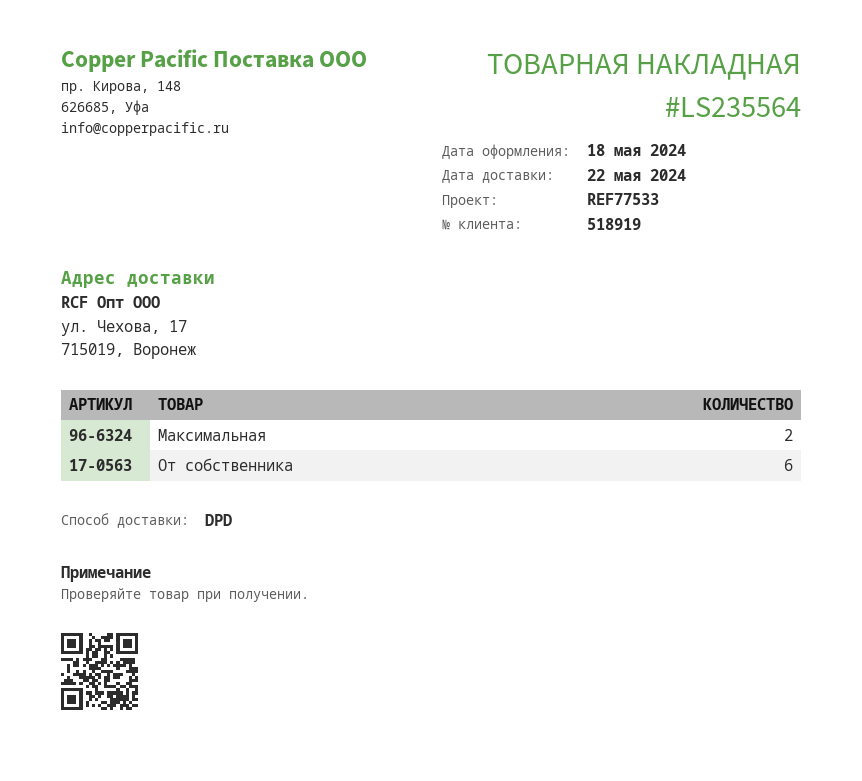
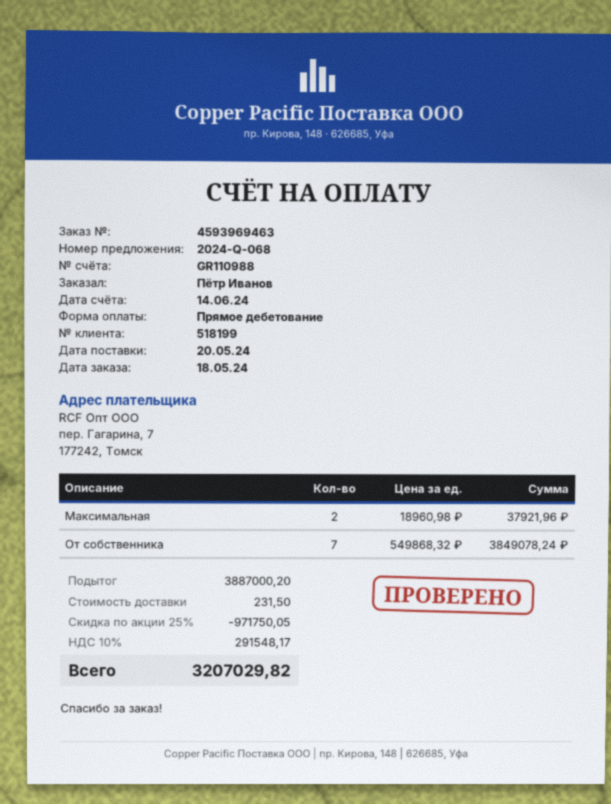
delivery date: 2024-05-22 -> 2024-05-20
customer number: 518919 -> 518199
От собственника: 6 -> 7

